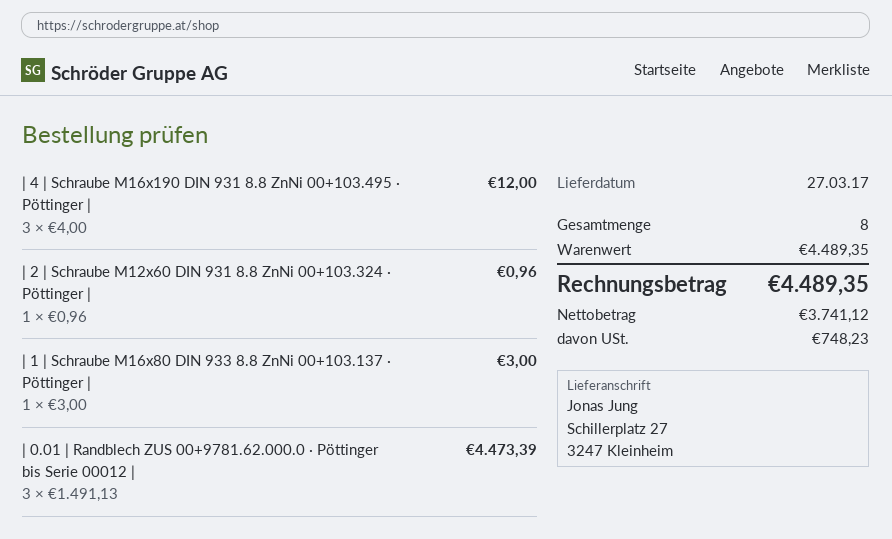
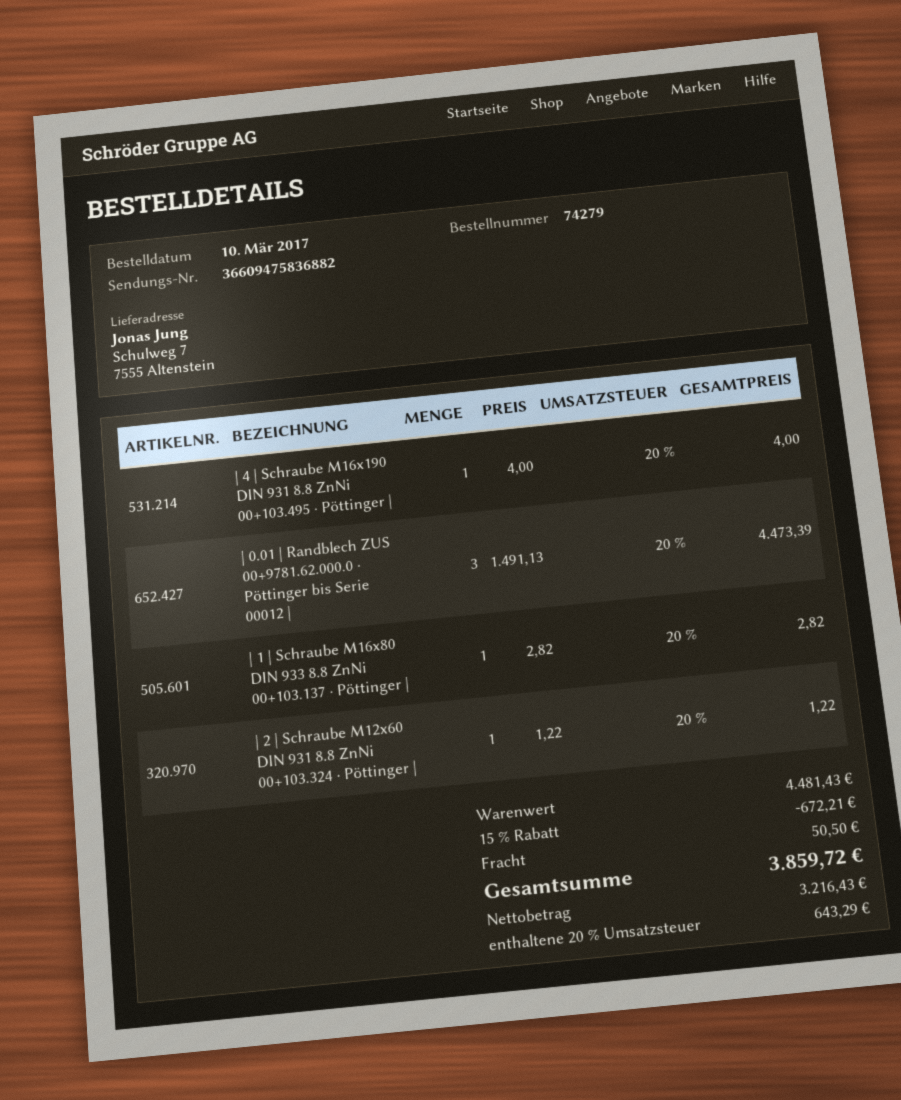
ship to: Schillerplatz 27, 3247 Kleinheim -> Schulweg 7, 7555 Altenstein
| 4 | Schraube M16x190 DIN 931 8.8 ZnNi 00+103.495 · Pöttinger |: 3 x 4.00 = 12.00 -> 1 x 4.00 = 4.00
| 2 | Schraube M12x60 DIN 931 8.8 ZnNi 00+103.324 · Pöttinger |: 1 x 0.96 = 0.96 -> 1 x 1.22 = 1.22
| 1 | Schraube M16x80 DIN 933 8.8 ZnNi 00+103.137 · Pöttinger |: 1 x 3.00 = 3.00 -> 1 x 2.82 = 2.82
subtotal: 4489.35 -> 4481.43
discount: none -> 15% = 672.21
shipping: none -> 50.50
net: 3741.12 -> 3216.43
tax: 748.23 -> 643.29
total: 4489.35 -> 3859.72

